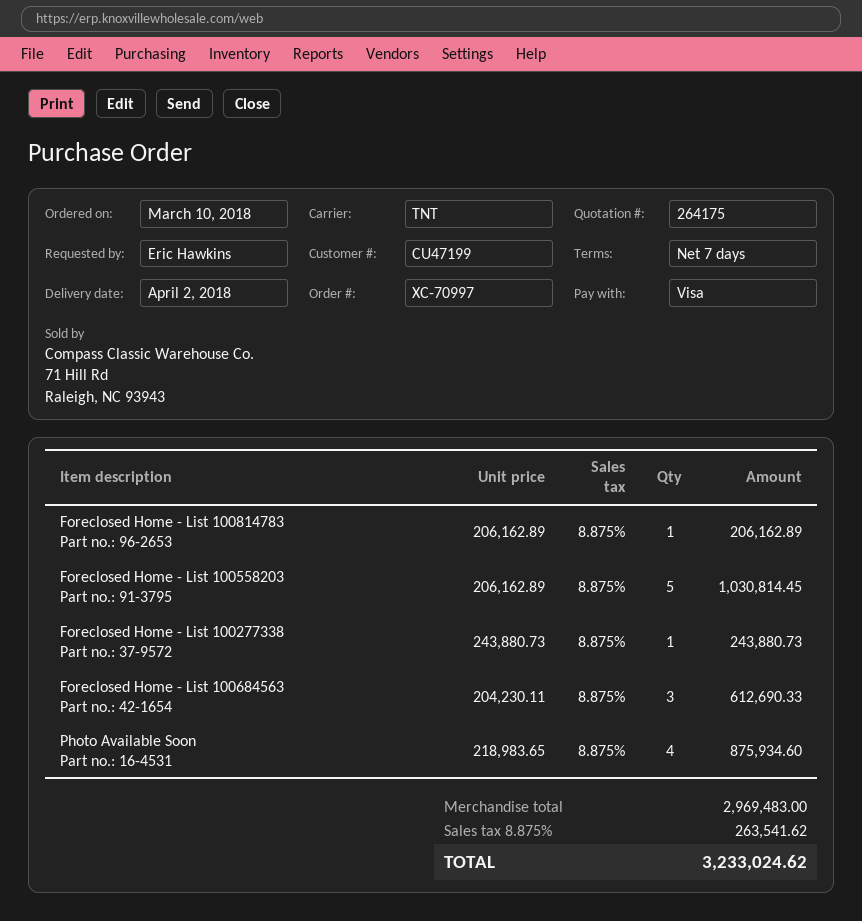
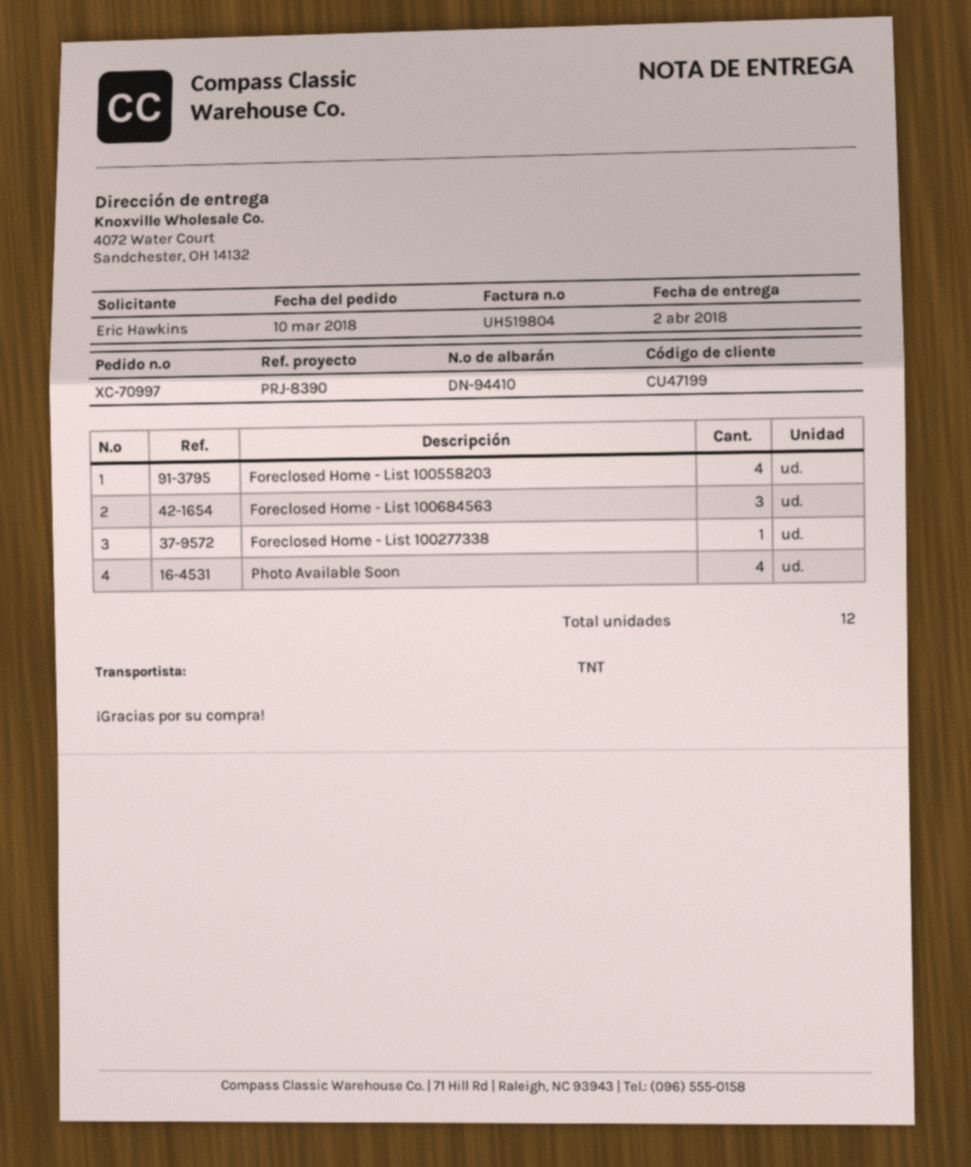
Foreclosed Home - List 100814783: 1 -> none
Foreclosed Home - List 100558203: 5 -> 4

